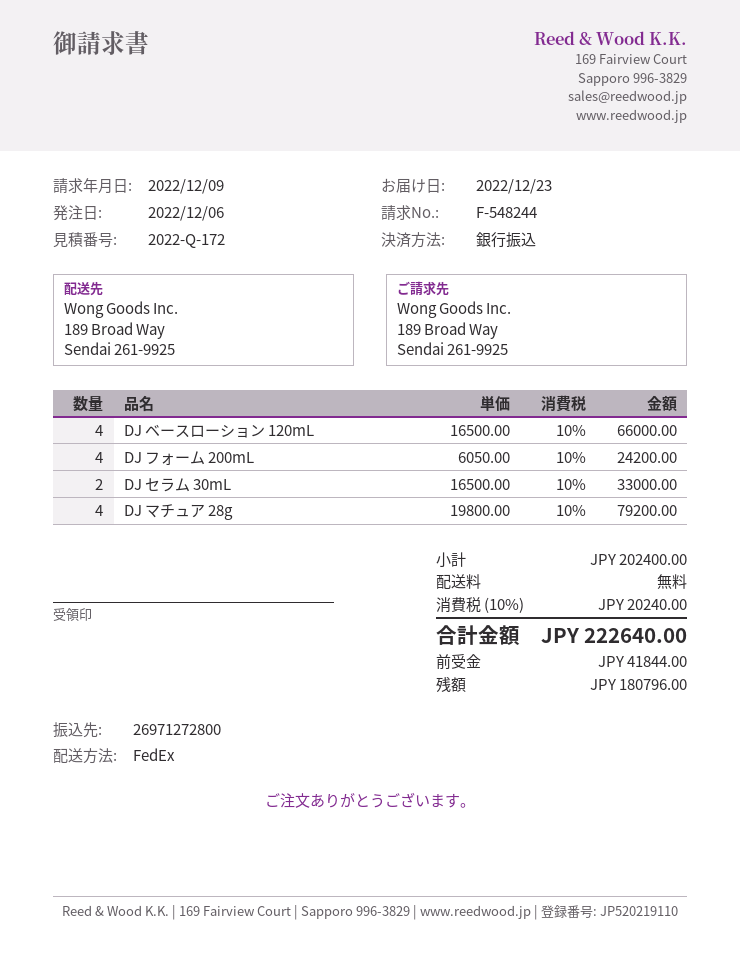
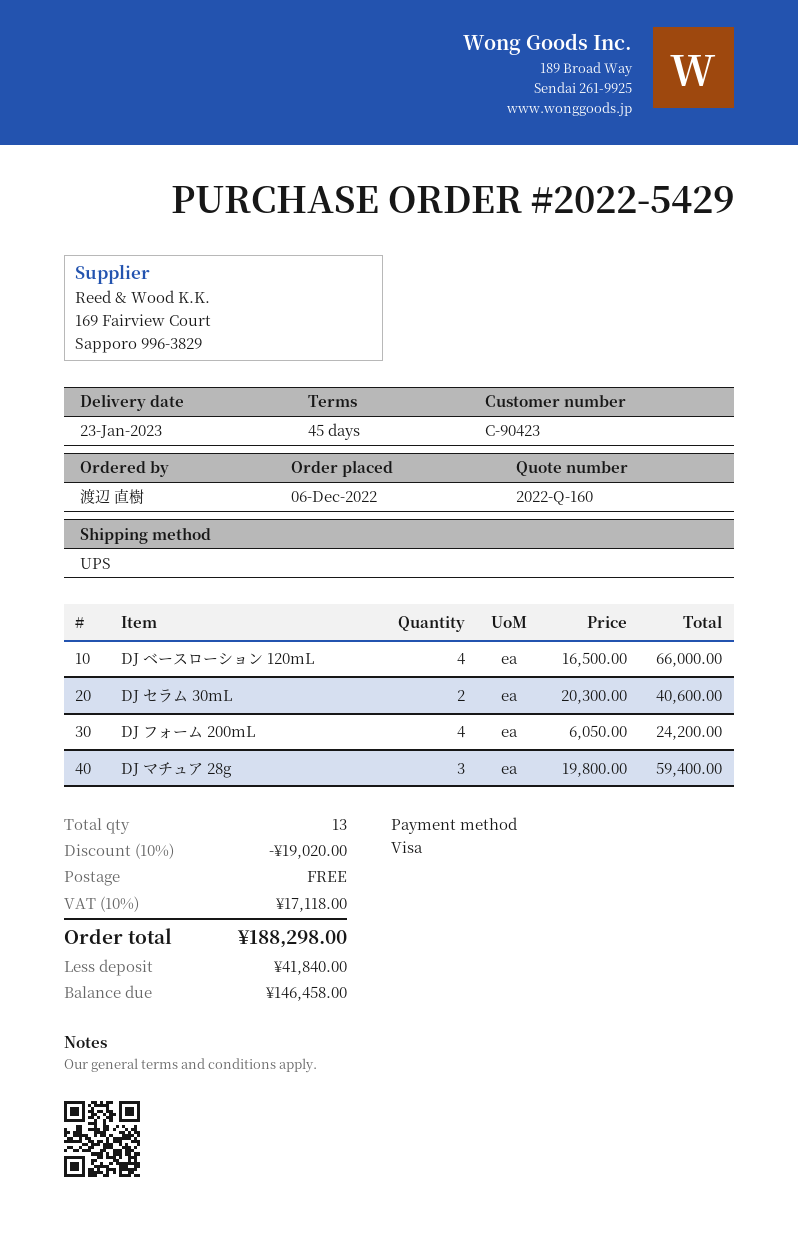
quote number: 2022-Q-172 -> 2022-Q-160
delivery date: 2022-12-23 -> 2023-01-23
payment method: bank transfer -> Visa
shipping method: FedEx -> UPS
DJ セラム 30mL: 2 x 16500.00 = 33000.00 -> 2 x 20300.00 = 40600.00
DJ マチュア 28g: 4 x 19800.00 = 79200.00 -> 3 x 19800.00 = 59400.00
discount: none -> 10% = 19020.00
tax: 10% = 20240.00 -> 10% = 17118.00
total: 222640.00 -> 188298.00
deposit: 41844.00 -> 41840.00
balance: 180796.00 -> 146458.00

